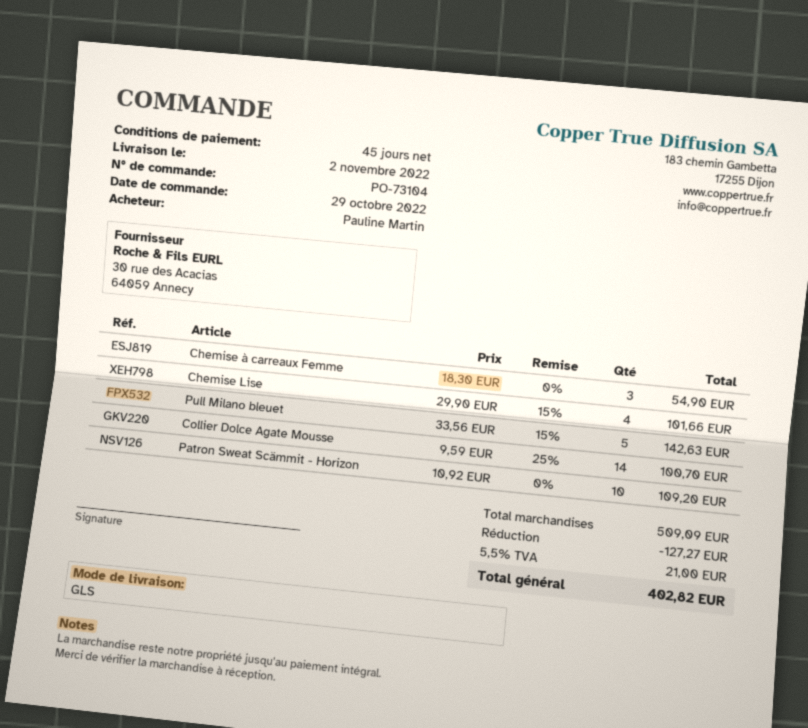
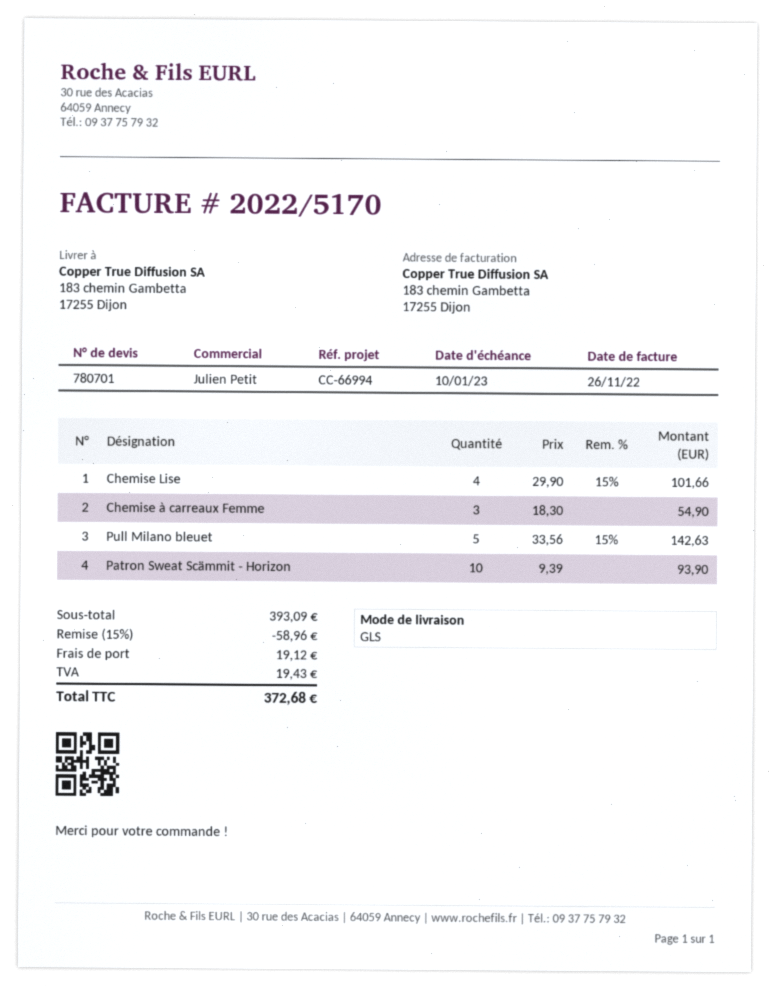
Collier Dolce Agate Mousse: 14 x 9.59 - 25% = 100.70 -> none
Patron Sweat Scämmit - Horizon: 10 x 10.92 = 109.20 -> 10 x 9.39 = 93.90
subtotal: 509.09 -> 393.09
discount: 127.27 -> 58.96
shipping: none -> 19.12
tax: 21.00 -> 19.43
total: 402.82 -> 372.68

